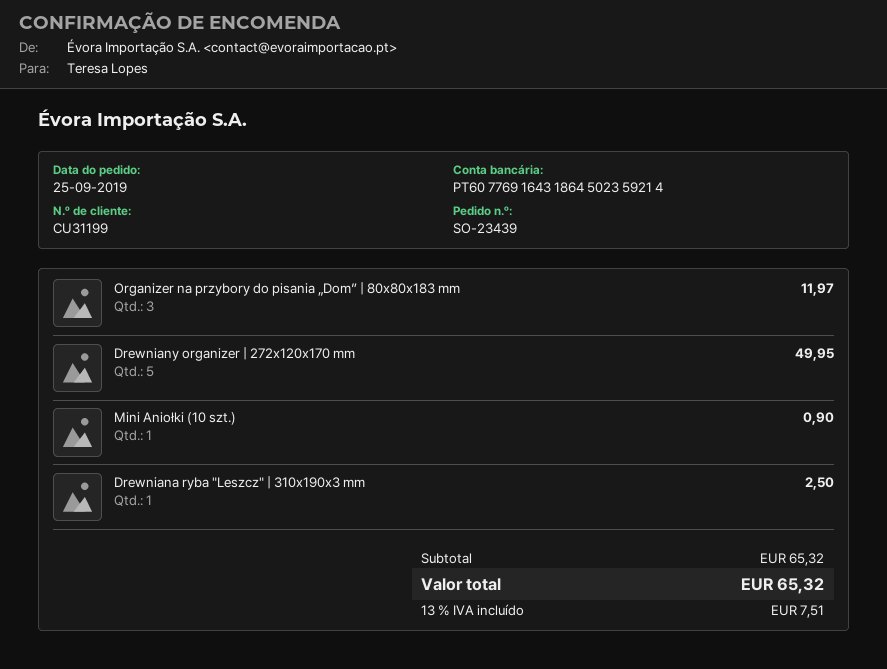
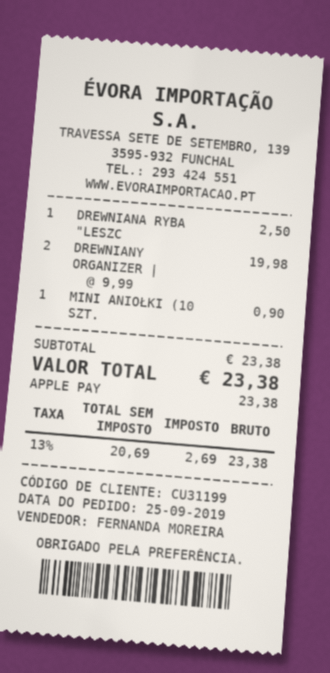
Organizer na przybory do pisania „Dom” | 80x80x183 mm: 3 for 11.97 -> none
Drewniany organizer | 272x120x170 mm: 5 for 49.95 -> 2 for 19.98
subtotal: 65.32 -> 23.38
tax: 13% = 7.51 -> 13% = 2.69
total: 65.32 -> 23.38

